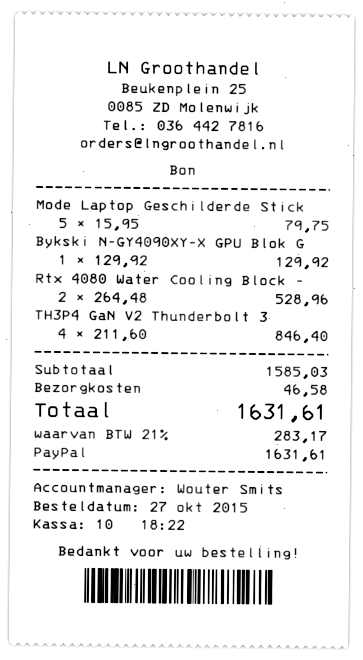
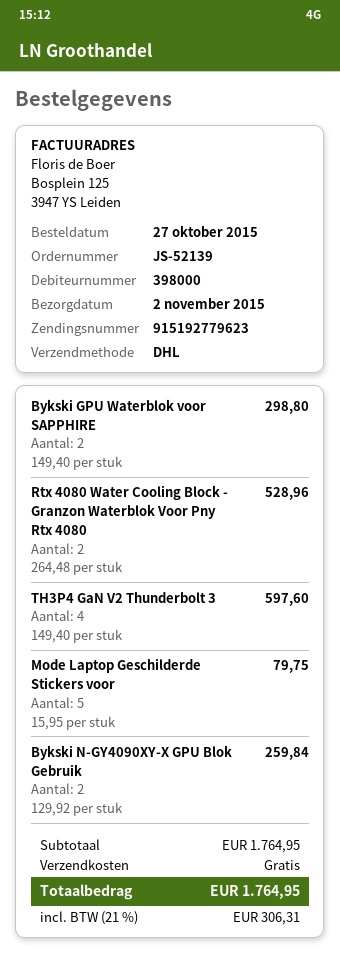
Bykski N-GY4090XY-X GPU Blok G: 1 x 129.92 = 129.92 -> 2 x 129.92 = 259.84
TH3P4 GaN V2 Thunderbolt 3: 4 x 211.60 = 846.40 -> 4 x 149.40 = 597.60
Bykski GPU Waterblok voor SAPPHIRE: none -> 2 x 149.40 = 298.80
subtotal: 1585.03 -> 1764.95
shipping: 46.58 -> 0.00
tax: 21% = 283.17 -> 21% = 306.31
total: 1631.61 -> 1764.95

